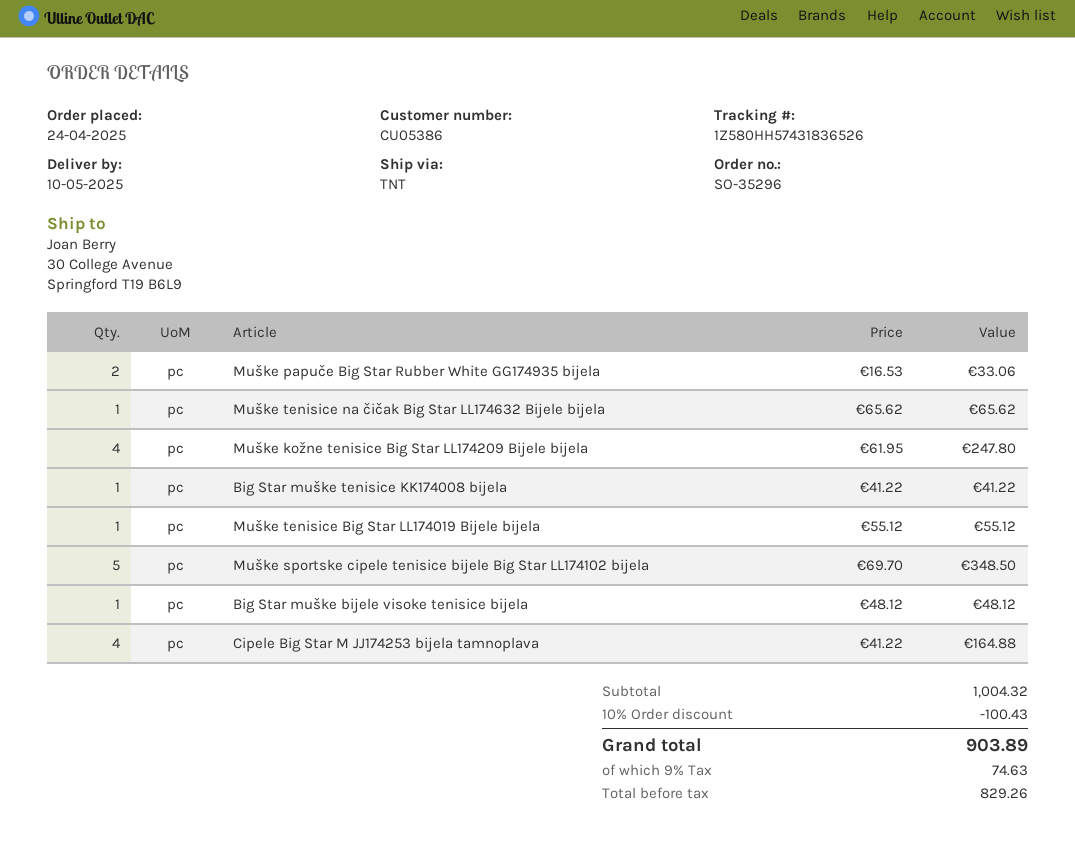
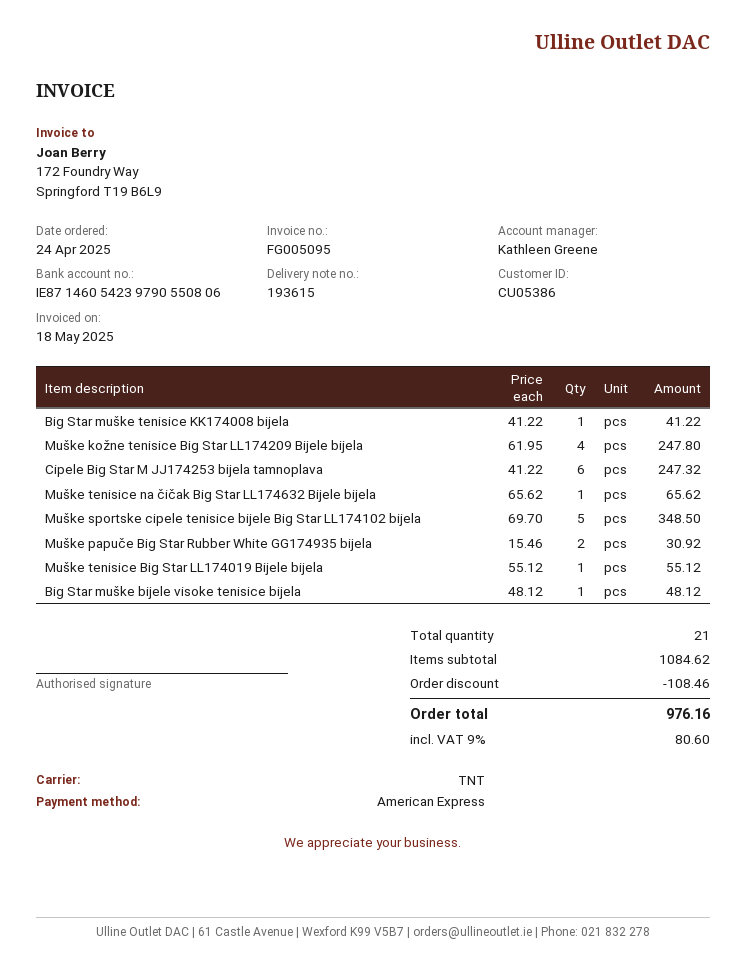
Muške papuče Big Star Rubber White GG174935 bijela: 2 x 16.53 = 33.06 -> 2 x 15.46 = 30.92
Cipele Big Star M JJ174253 bijela tamnoplava: 4 x 41.22 = 164.88 -> 6 x 41.22 = 247.32
subtotal: 1004.32 -> 1084.62
discount: 100.43 -> 108.46
tax: 9% = 74.63 -> 9% = 80.60
total: 903.89 -> 976.16

